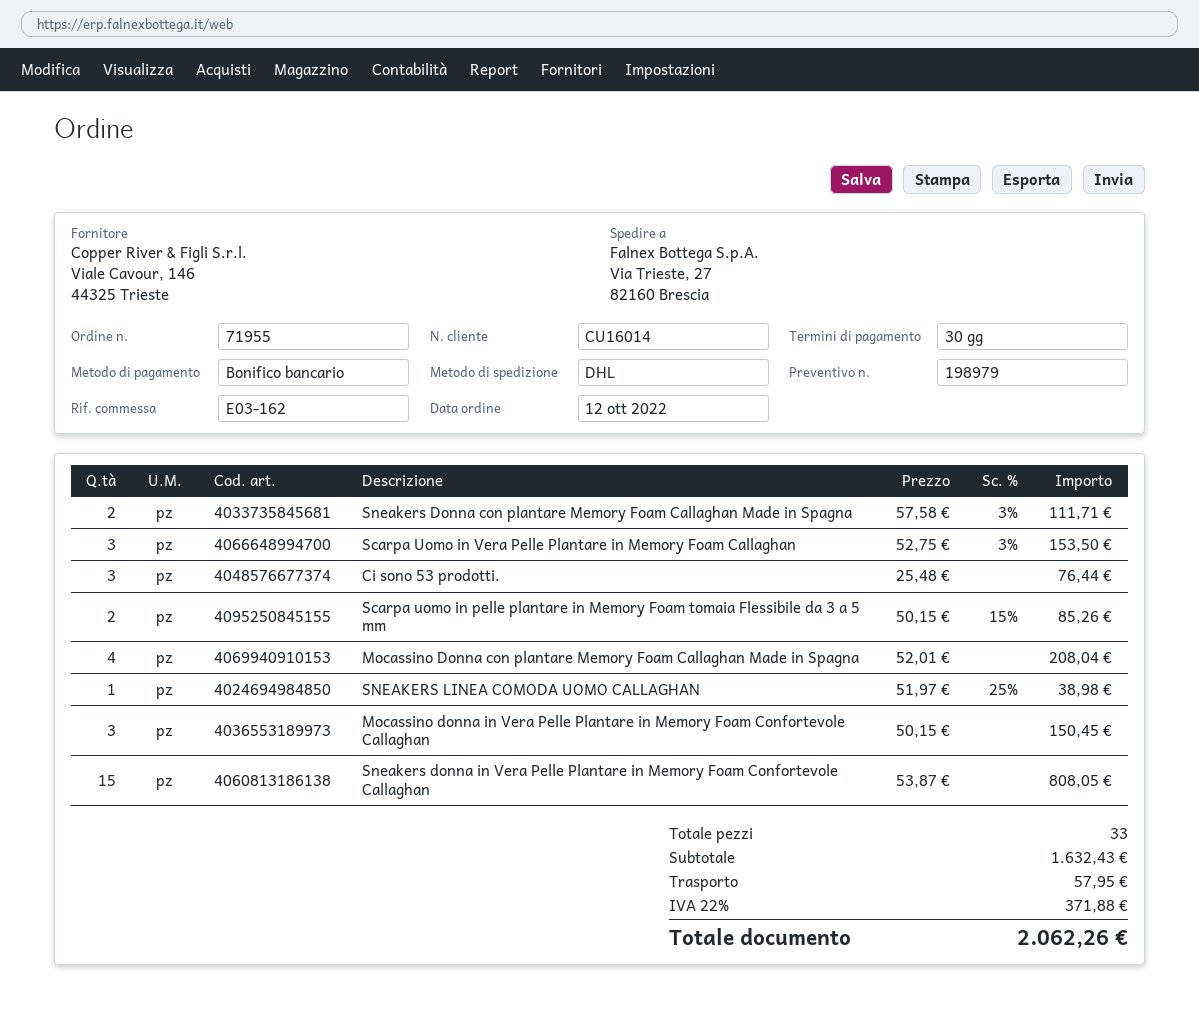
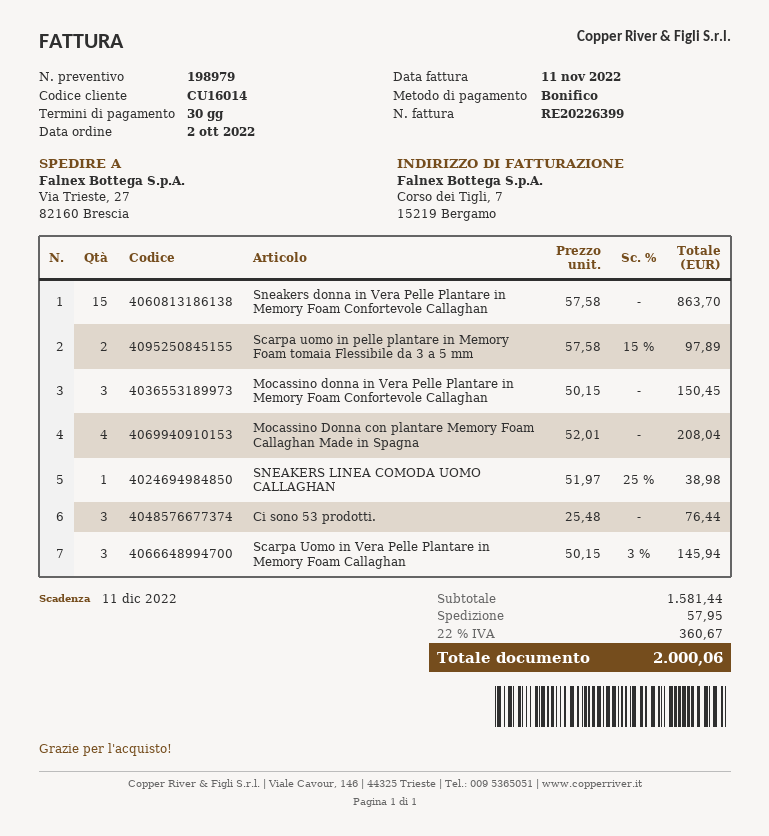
order date: 2022-10-12 -> 2022-10-02
Sneakers Donna con plantare Memory Foam Callaghan Made in Spagna: 2 x 57.58 - 3% = 111.71 -> none
Scarpa Uomo in Vera Pelle Plantare in Memory Foam Callaghan: 3 x 52.75 - 3% = 153.50 -> 3 x 50.15 - 3% = 145.94
Scarpa uomo in pelle plantare in Memory Foam tomaia Flessibile da 3 a 5 mm: 2 x 50.15 - 15% = 85.26 -> 2 x 57.58 - 15% = 97.89
Sneakers donna in Vera Pelle Plantare in Memory Foam Confortevole Callaghan: 15 x 53.87 = 808.05 -> 15 x 57.58 = 863.70
subtotal: 1632.43 -> 1581.44
tax: 22% = 371.88 -> 22% = 360.67
total: 2062.26 -> 2000.06

